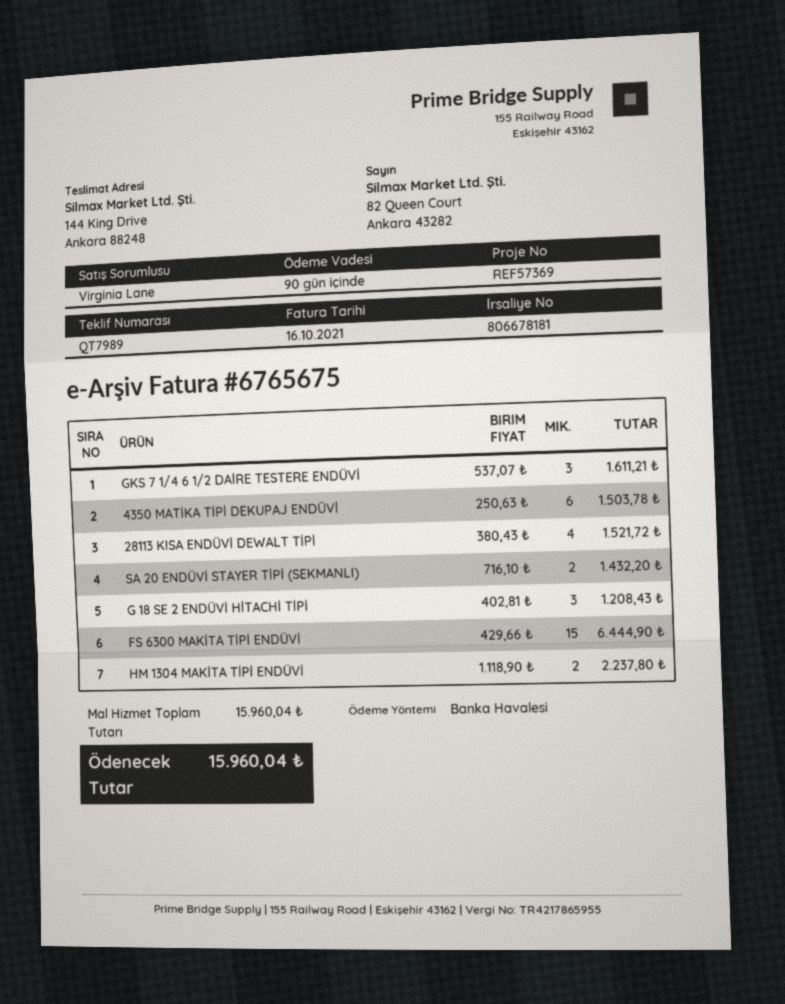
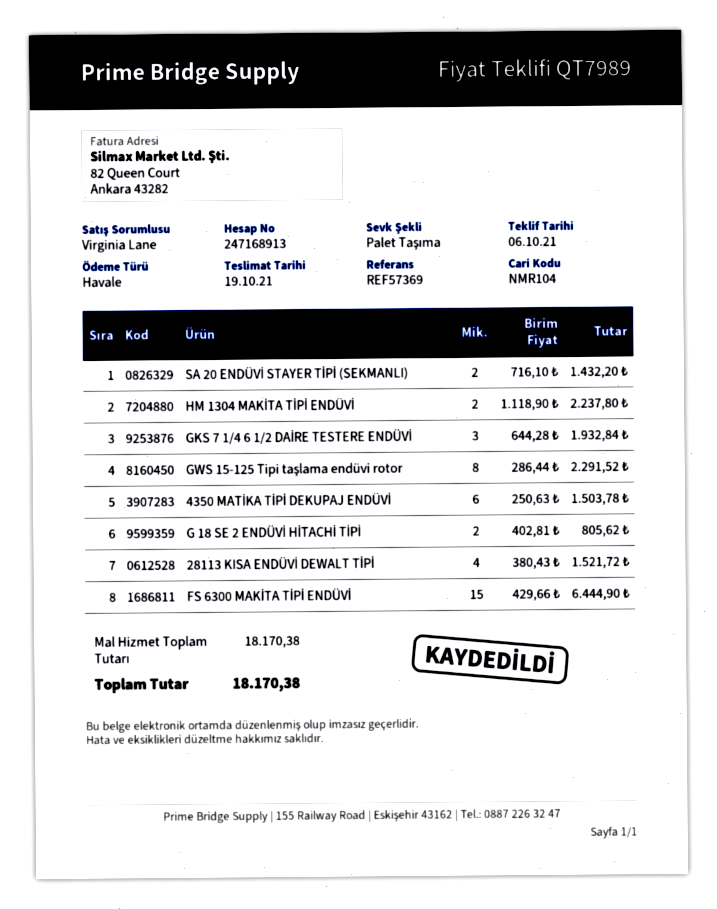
GKS 7 1/4 6 1/2 DAİRE TESTERE ENDÜVİ: 3 x 537.07 = 1611.21 -> 3 x 644.28 = 1932.84
G 18 SE 2 ENDÜVİ HİTACHİ TİPİ: 3 x 402.81 = 1208.43 -> 2 x 402.81 = 805.62
GWS 15-125 Tipi taşlama endüvi rotor: none -> 8 x 286.44 = 2291.52
subtotal: 15960.04 -> 18170.38
total: 15960.04 -> 18170.38

